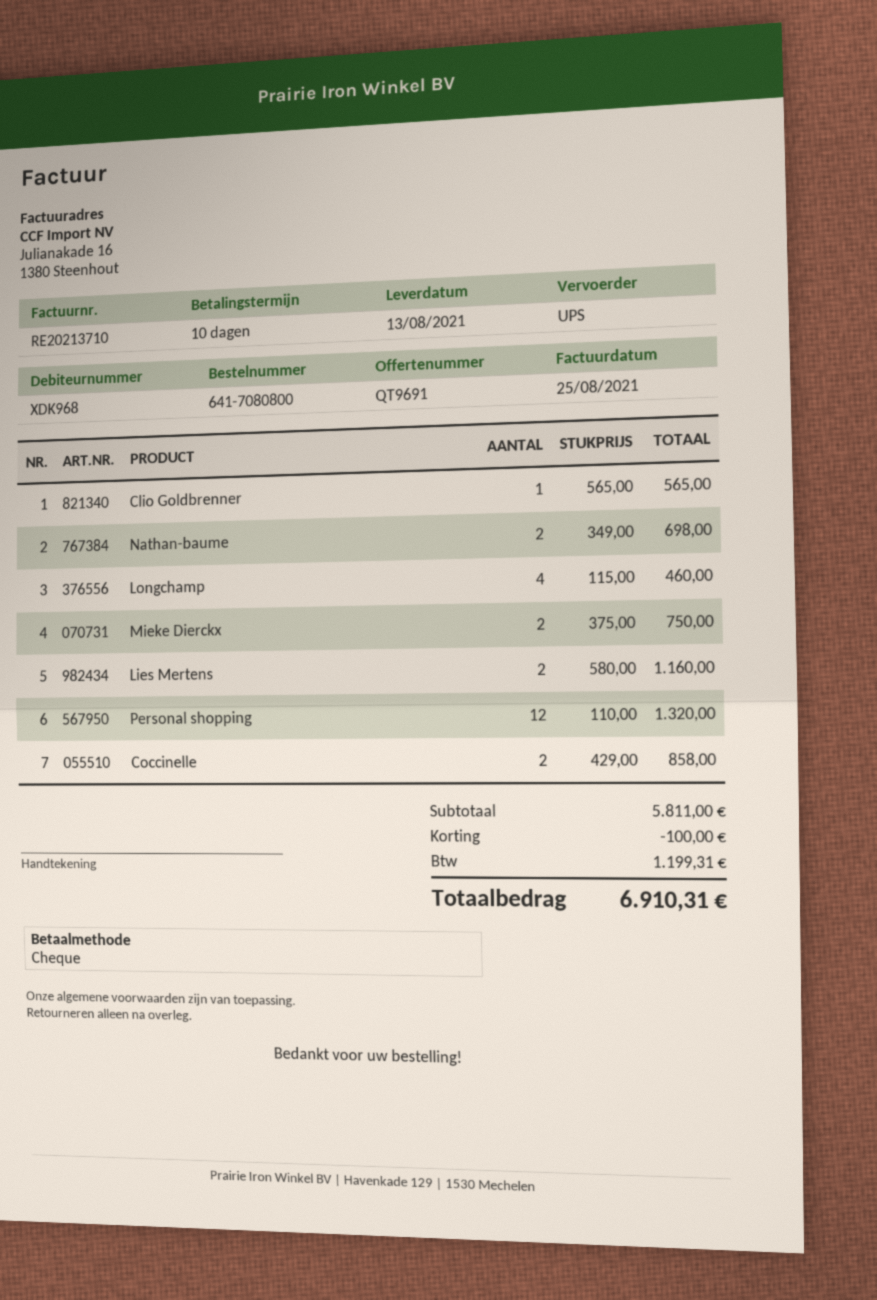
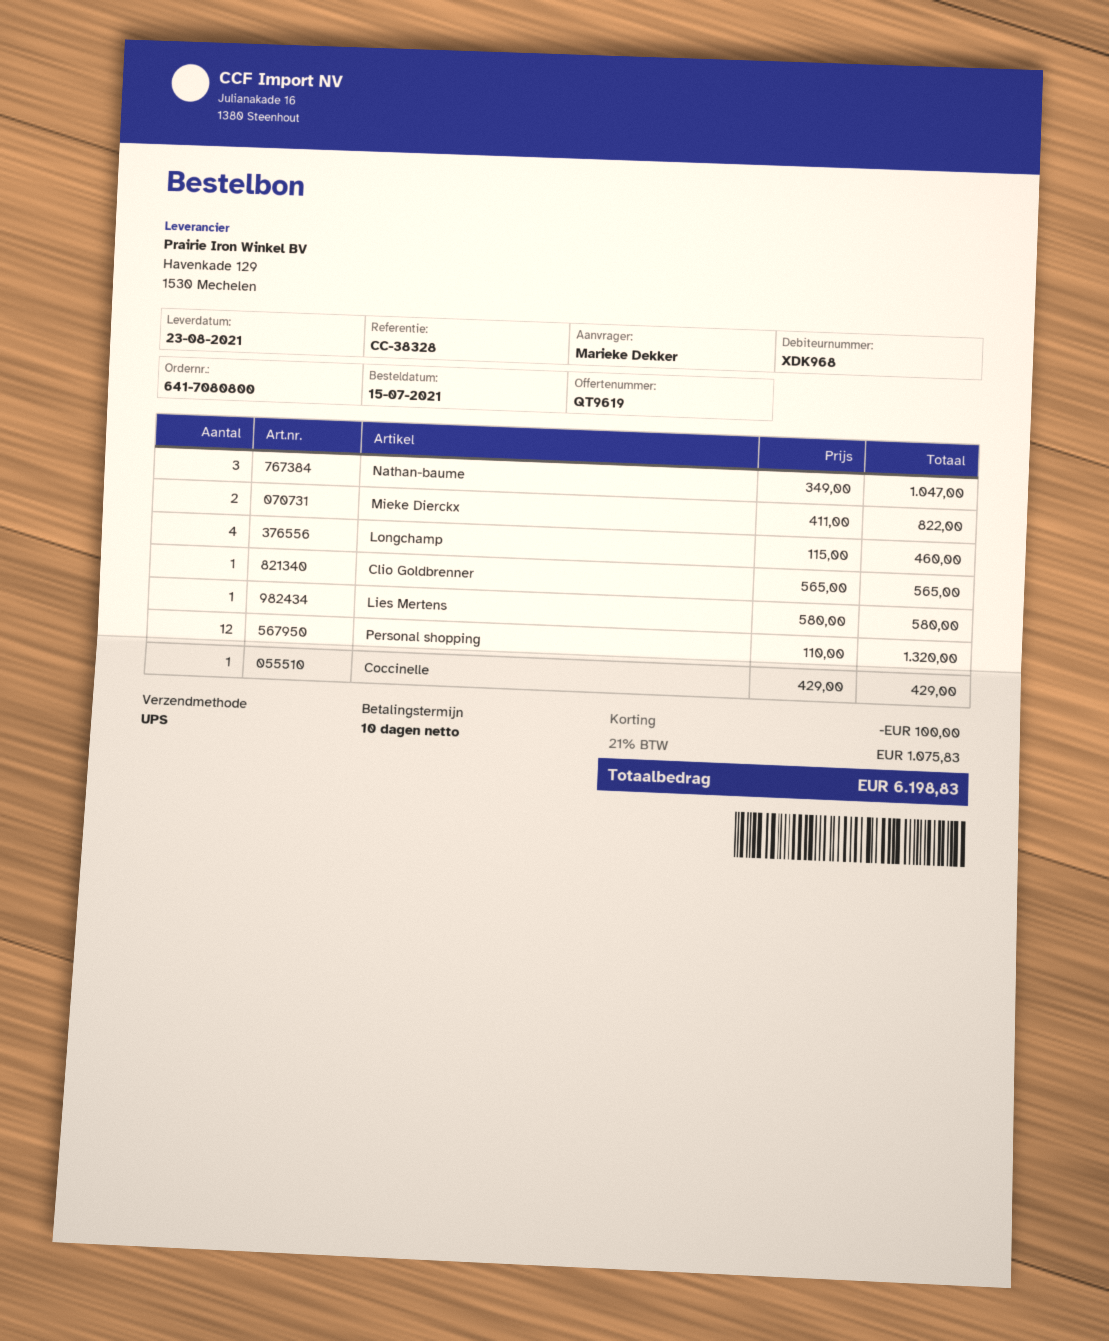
quote number: QT9691 -> QT9619
delivery date: 2021-08-13 -> 2021-08-23
Nathan-baume: 2 x 349.00 = 698.00 -> 3 x 349.00 = 1047.00
Mieke Dierckx: 2 x 375.00 = 750.00 -> 2 x 411.00 = 822.00
Lies Mertens: 2 x 580.00 = 1160.00 -> 1 x 580.00 = 580.00
Coccinelle: 2 x 429.00 = 858.00 -> 1 x 429.00 = 429.00
tax: 1199.31 -> 1075.83
total: 6910.31 -> 6198.83

